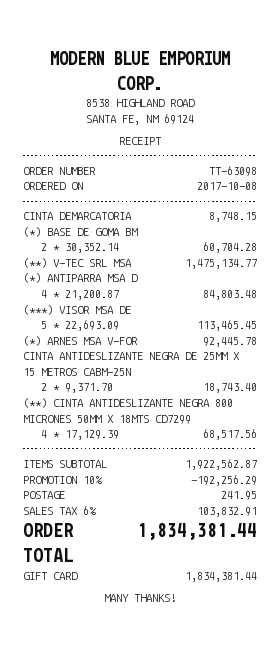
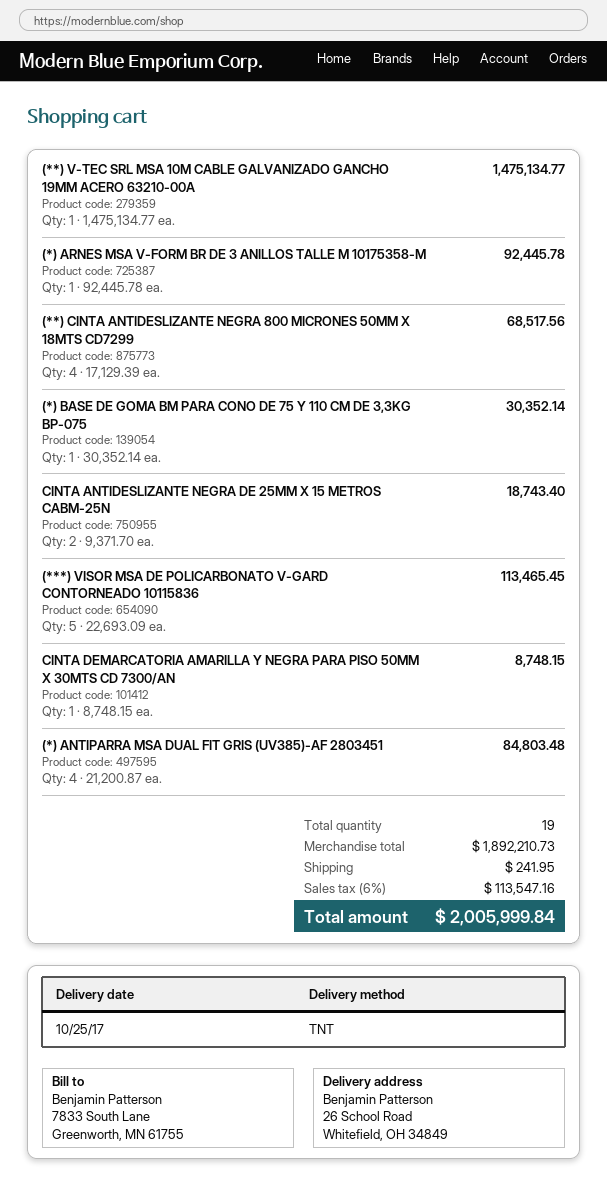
(*) BASE DE GOMA BM: 2 x 30352.14 = 60704.28 -> 1 x 30352.14 = 30352.14
subtotal: 1922562.87 -> 1892210.73
discount: 10% = 192256.29 -> none
tax: 6% = 103832.91 -> 6% = 113547.16
total: 1834381.44 -> 2005999.84

